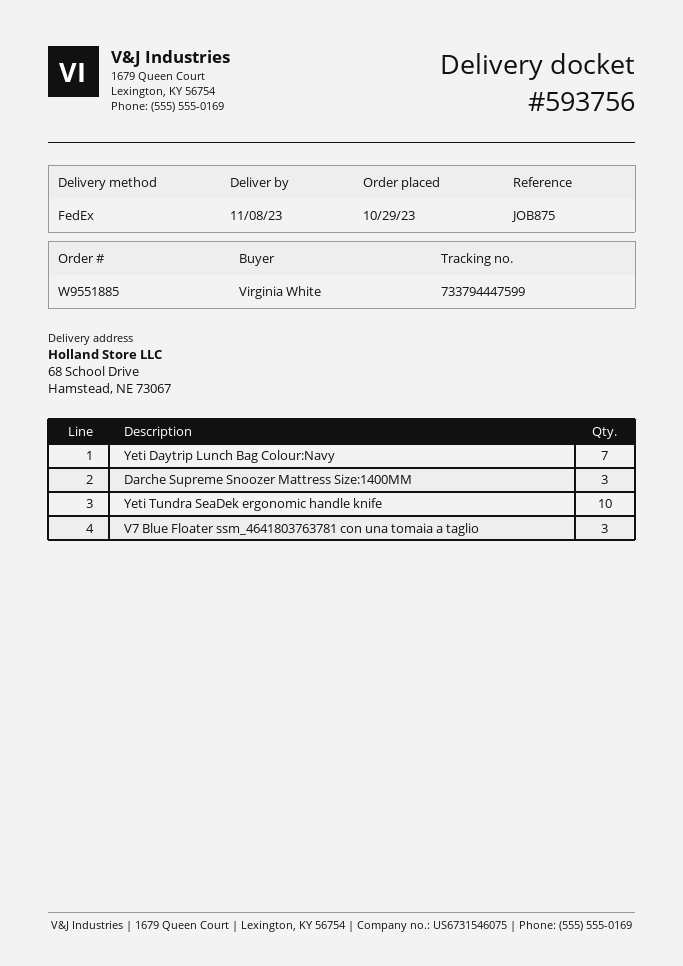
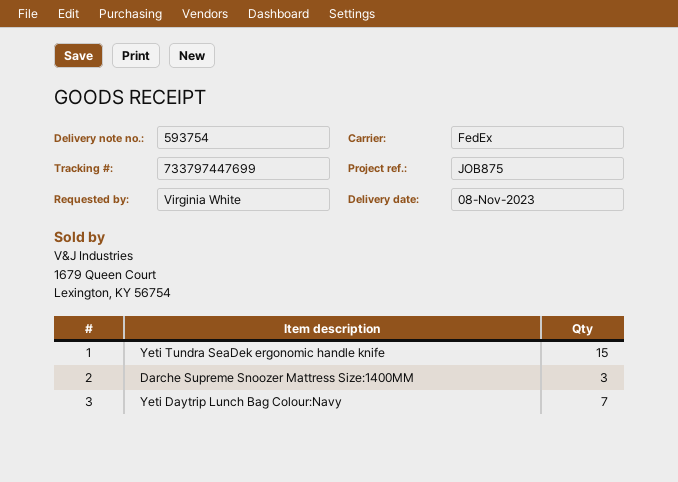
delivery note number: 593756 -> 593754
tracking number: 733794447599 -> 733797447699
Yeti Tundra SeaDek ergonomic handle knife: 10 -> 15
V7 Blue Floater ssm_4641803763781 con una tomaia a taglio: 3 -> none

